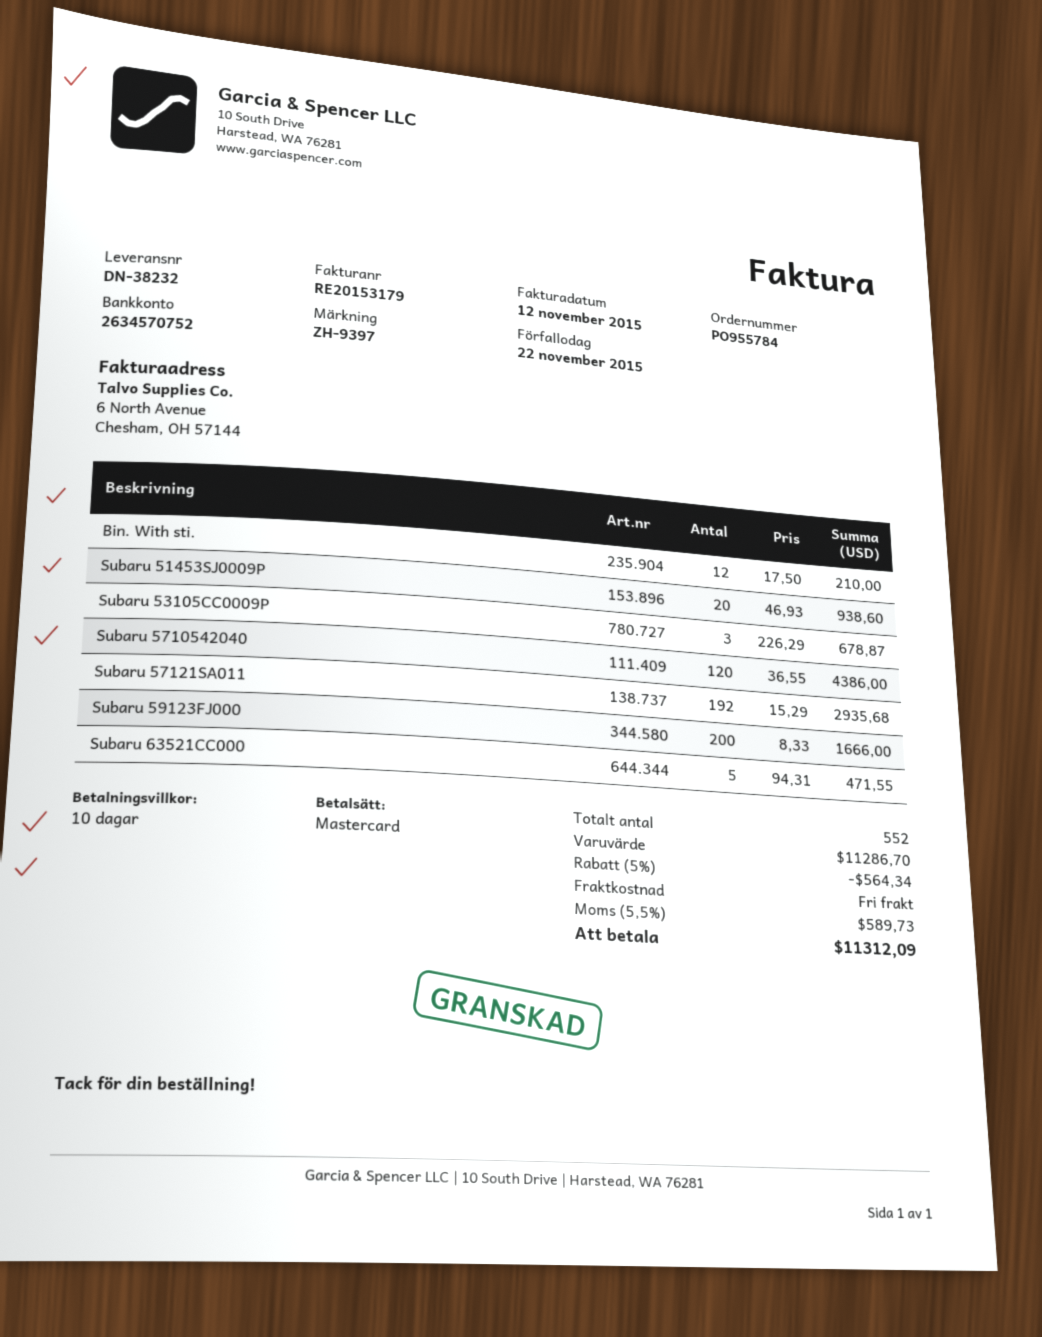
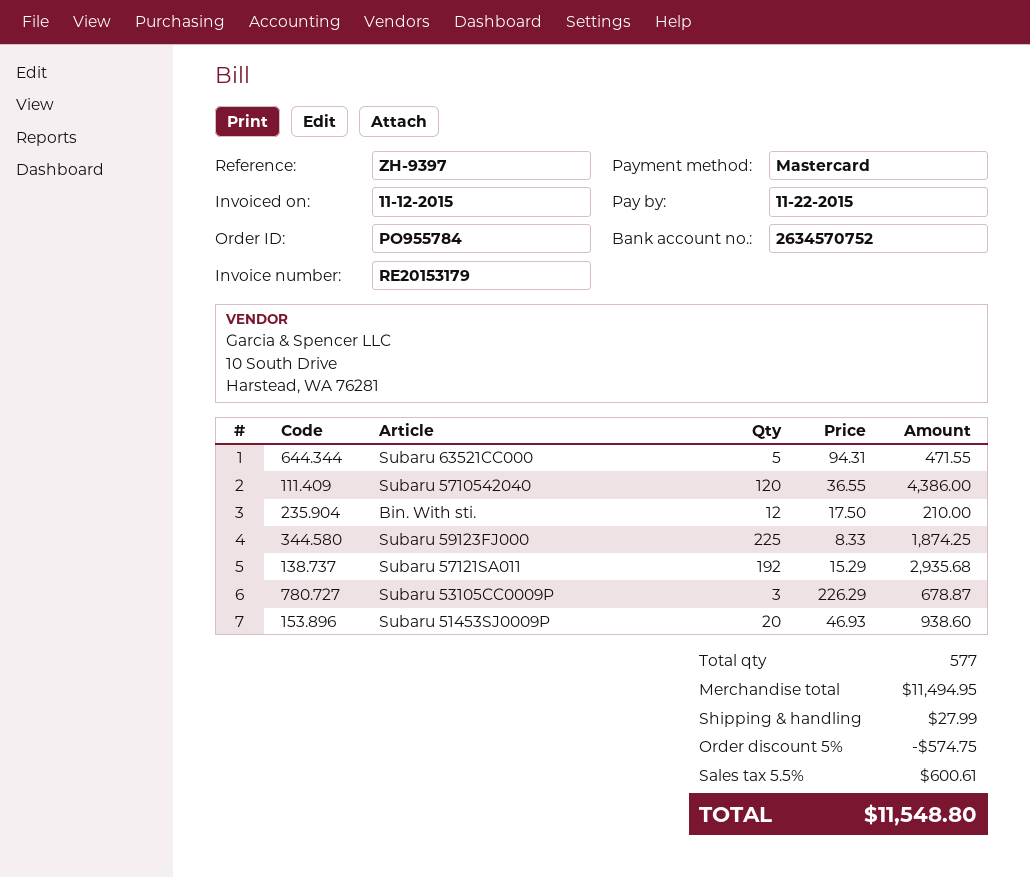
Subaru 59123FJ000: 200 x 8.33 = 1666.00 -> 225 x 8.33 = 1874.25
total quantity: 552 -> 577
subtotal: 11286.70 -> 11494.95
discount: 5% = 564.34 -> 5% = 574.75
shipping: 0.00 -> 27.99
tax: 5.5% = 589.73 -> 5.5% = 600.61
total: 11312.09 -> 11548.80

